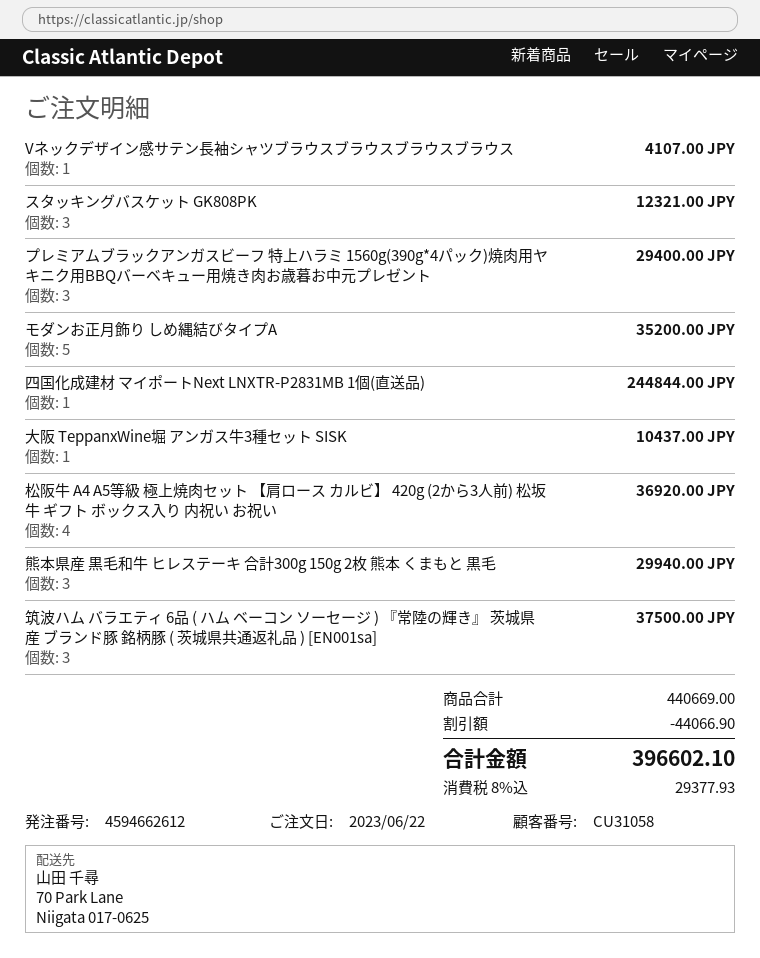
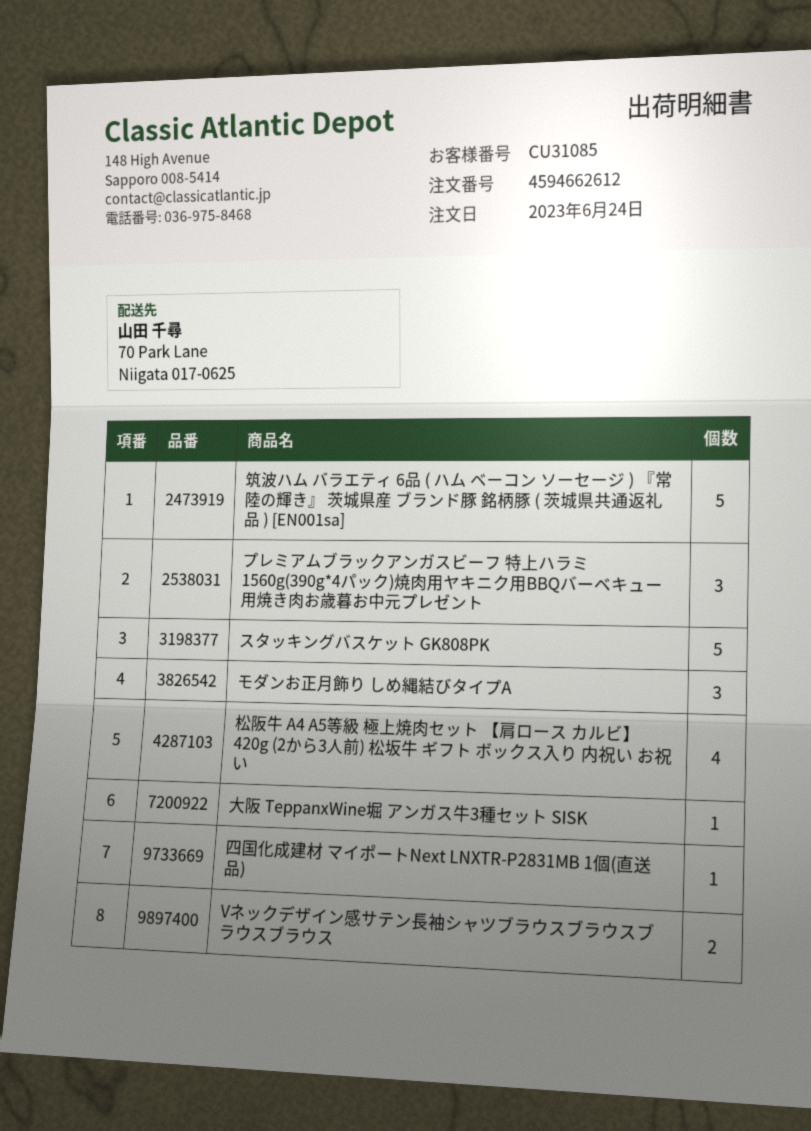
order date: 2023-06-22 -> 2023-06-24
customer number: CU31058 -> CU31085
Vネックデザイン感サテン長袖シャツブラウスブラウスブラウスブラウス: 1 -> 2
スタッキングバスケット GK808PK: 3 -> 5
モダンお正月飾り しめ縄結びタイプA: 5 -> 3
熊本県産 黒毛和牛 ヒレステーキ 合計300g 150g 2枚 熊本 くまもと 黒毛: 3 -> none
筑波ハム バラエティ 6品 ( ハム ベーコン ソーセージ ) 『常陸の輝き』 茨城県産 ブランド豚 銘柄豚 ( 茨城県共通返礼品 ) [EN001sa]: 3 -> 5

